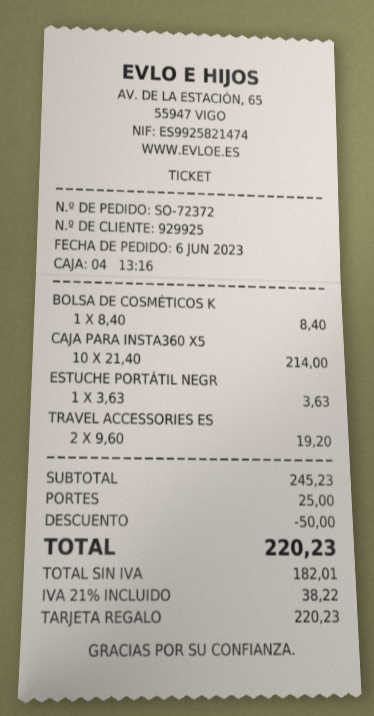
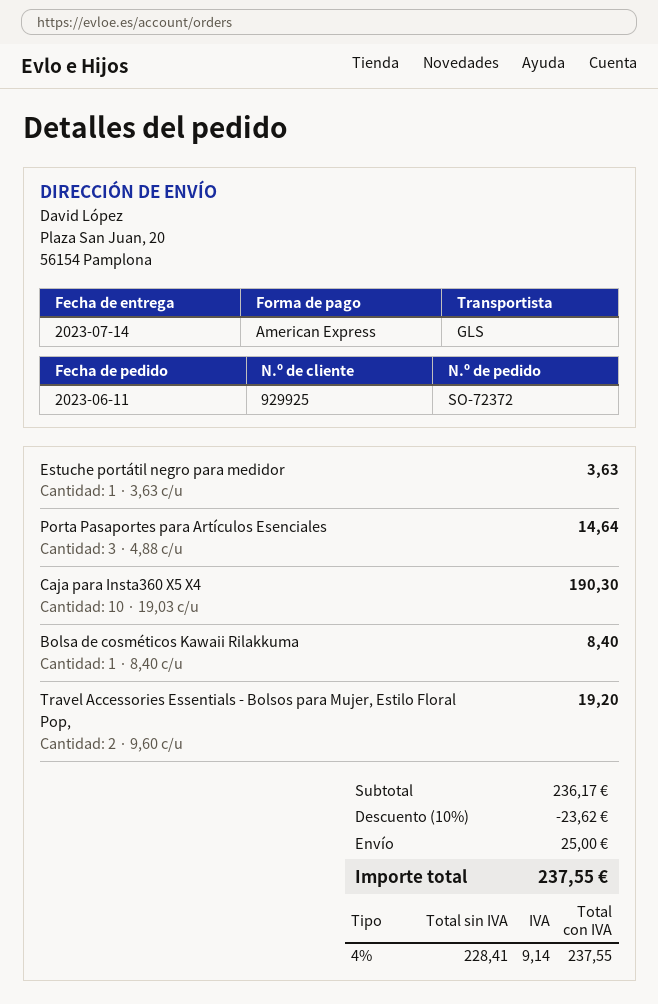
order date: 2023-06-06 -> 2023-06-11
payment method: gift card -> American Express
CAJA PARA INSTA360 X5: 10 x 21.40 = 214.00 -> 10 x 19.03 = 190.30
Porta Pasaportes para Artículos Esenciales: none -> 3 x 4.88 = 14.64
subtotal: 245.23 -> 236.17
discount: 50.00 -> 23.62
net: 182.01 -> 228.41
tax: 21% = 38.22 -> 4% = 9.14
total: 220.23 -> 237.55

